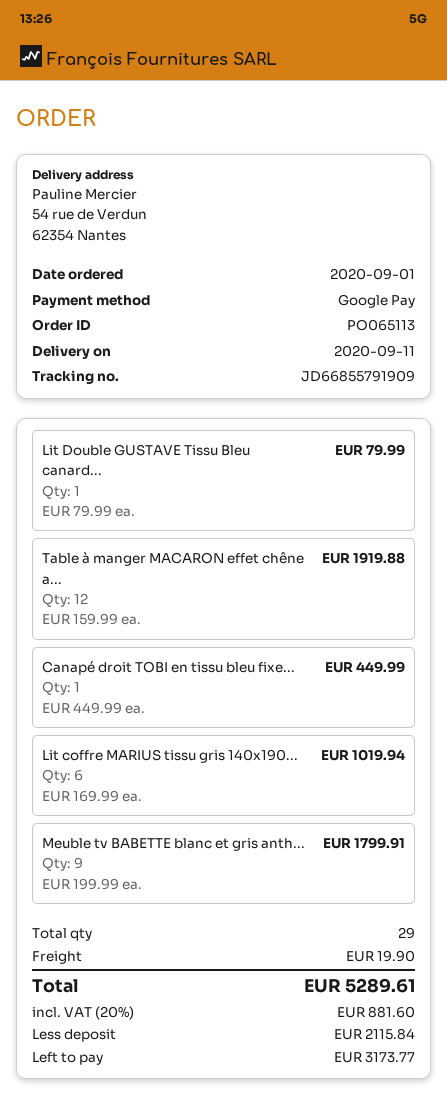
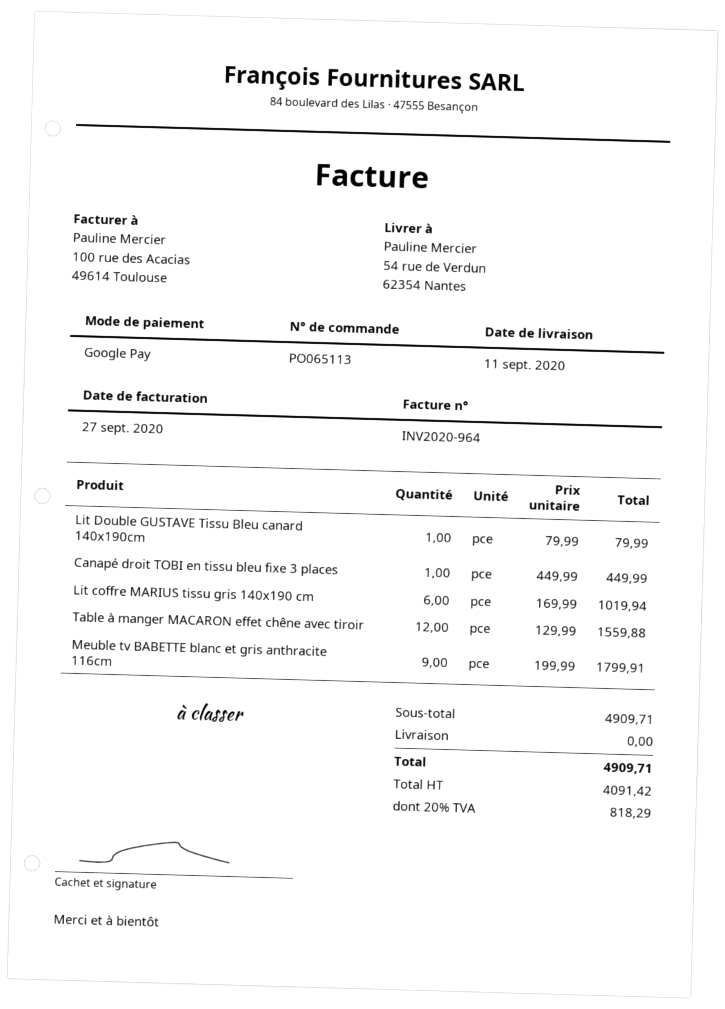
Table à manger MACARON effet chêne a...: 12 x 159.99 = 1919.88 -> 12 x 129.99 = 1559.88
shipping: 19.90 -> 0.00
tax: 20% = 881.60 -> 20% = 818.29
total: 5289.61 -> 4909.71

